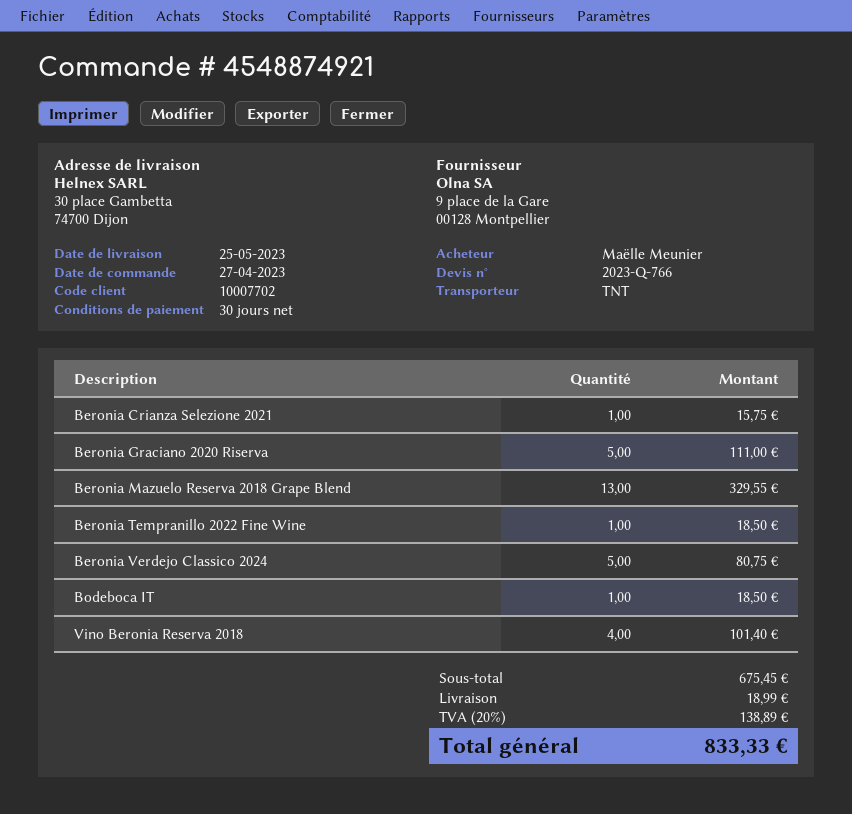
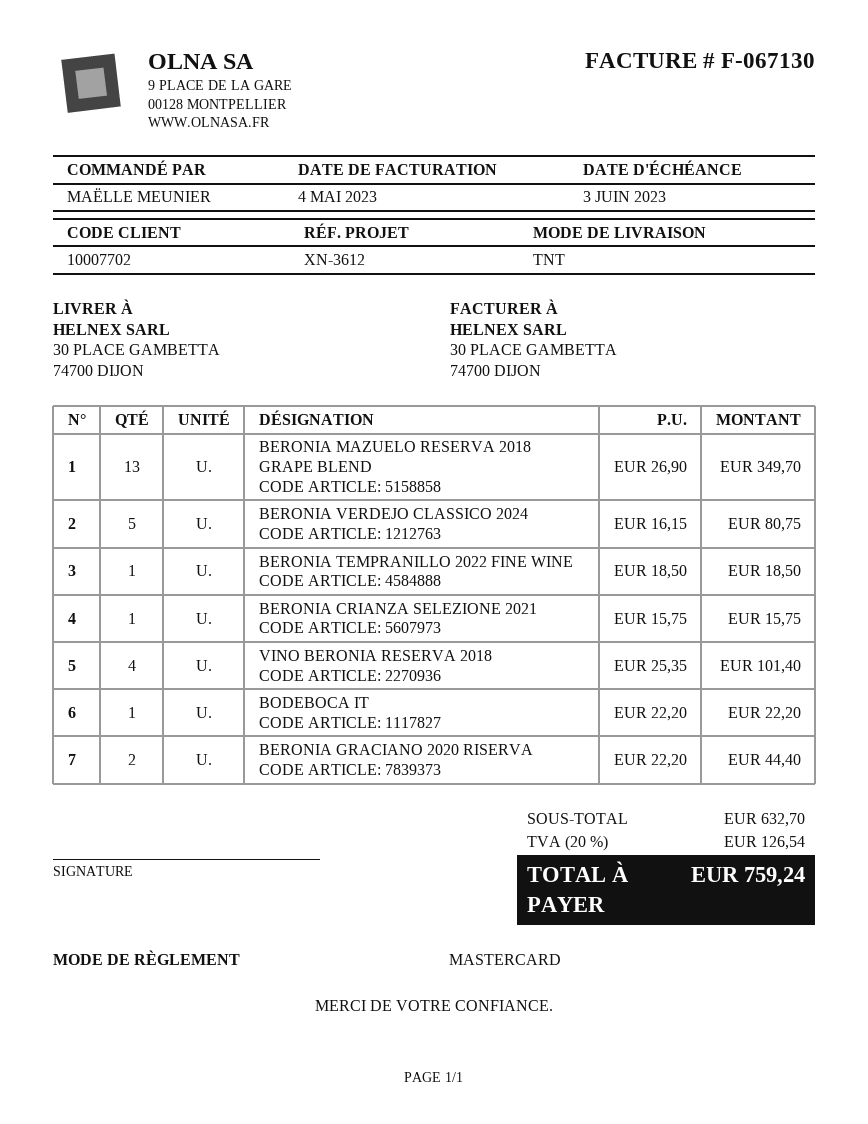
Beronia Graciano 2020 Riserva: 5 for 111.00 -> 2 for 44.40
Beronia Mazuelo Reserva 2018 Grape Blend: 13 for 329.55 -> 13 for 349.70
Bodeboca IT: 1 for 18.50 -> 1 for 22.20
subtotal: 675.45 -> 632.70
shipping: 18.99 -> none
tax: 20% = 138.89 -> 20% = 126.54
total: 833.33 -> 759.24

